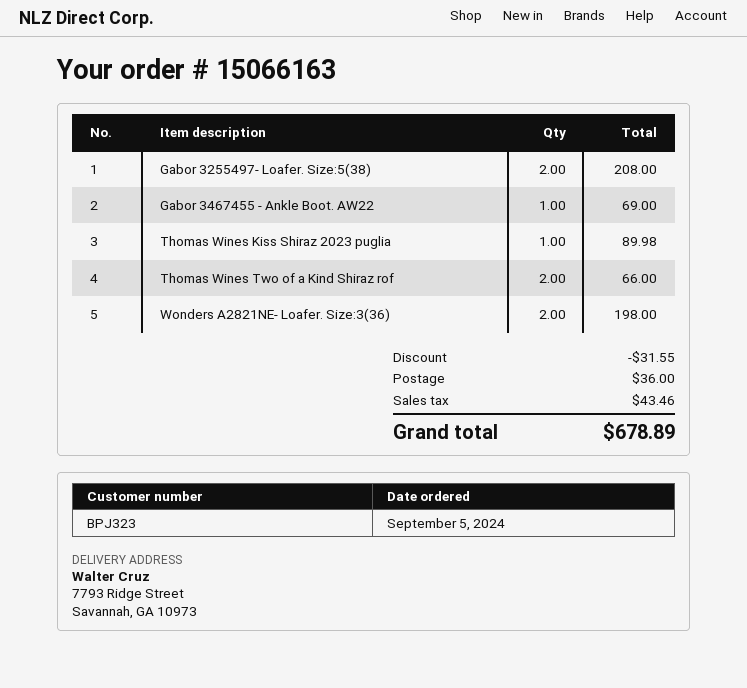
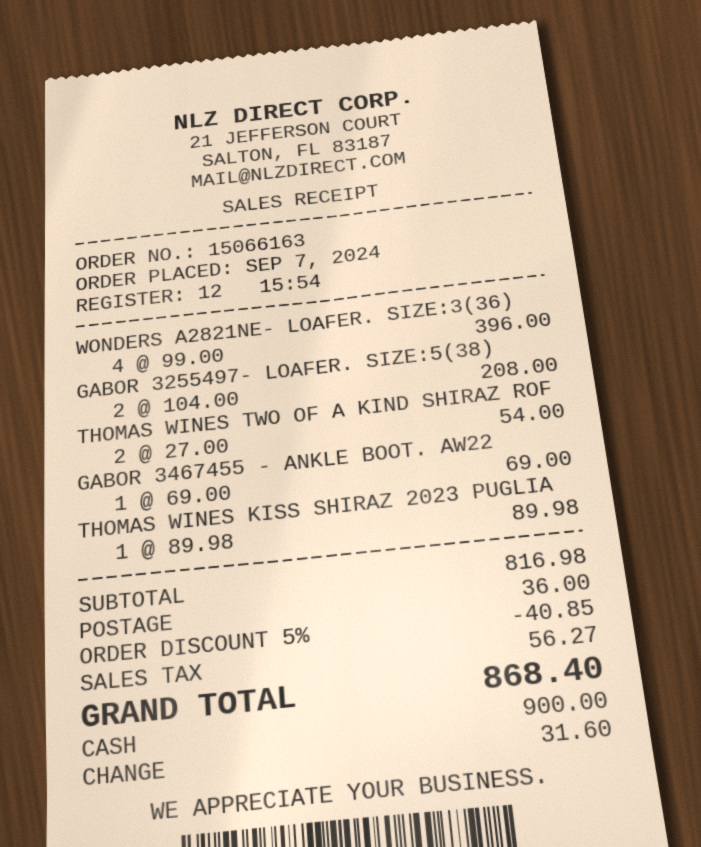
order date: 2024-09-05 -> 2024-09-07
Thomas Wines Two of a Kind Shiraz rof: 2 for 66.00 -> 2 for 54.00
Wonders A2821NE- Loafer. Size:3(36): 2 for 198.00 -> 4 for 396.00
discount: 31.55 -> 40.85
tax: 43.46 -> 56.27
total: 678.89 -> 868.40

